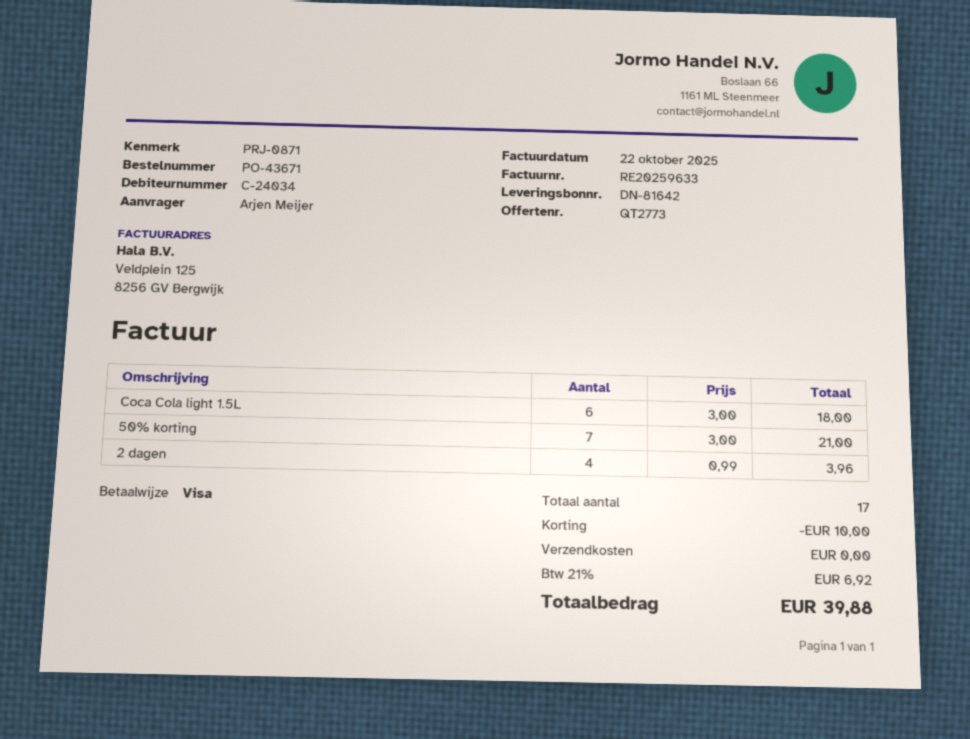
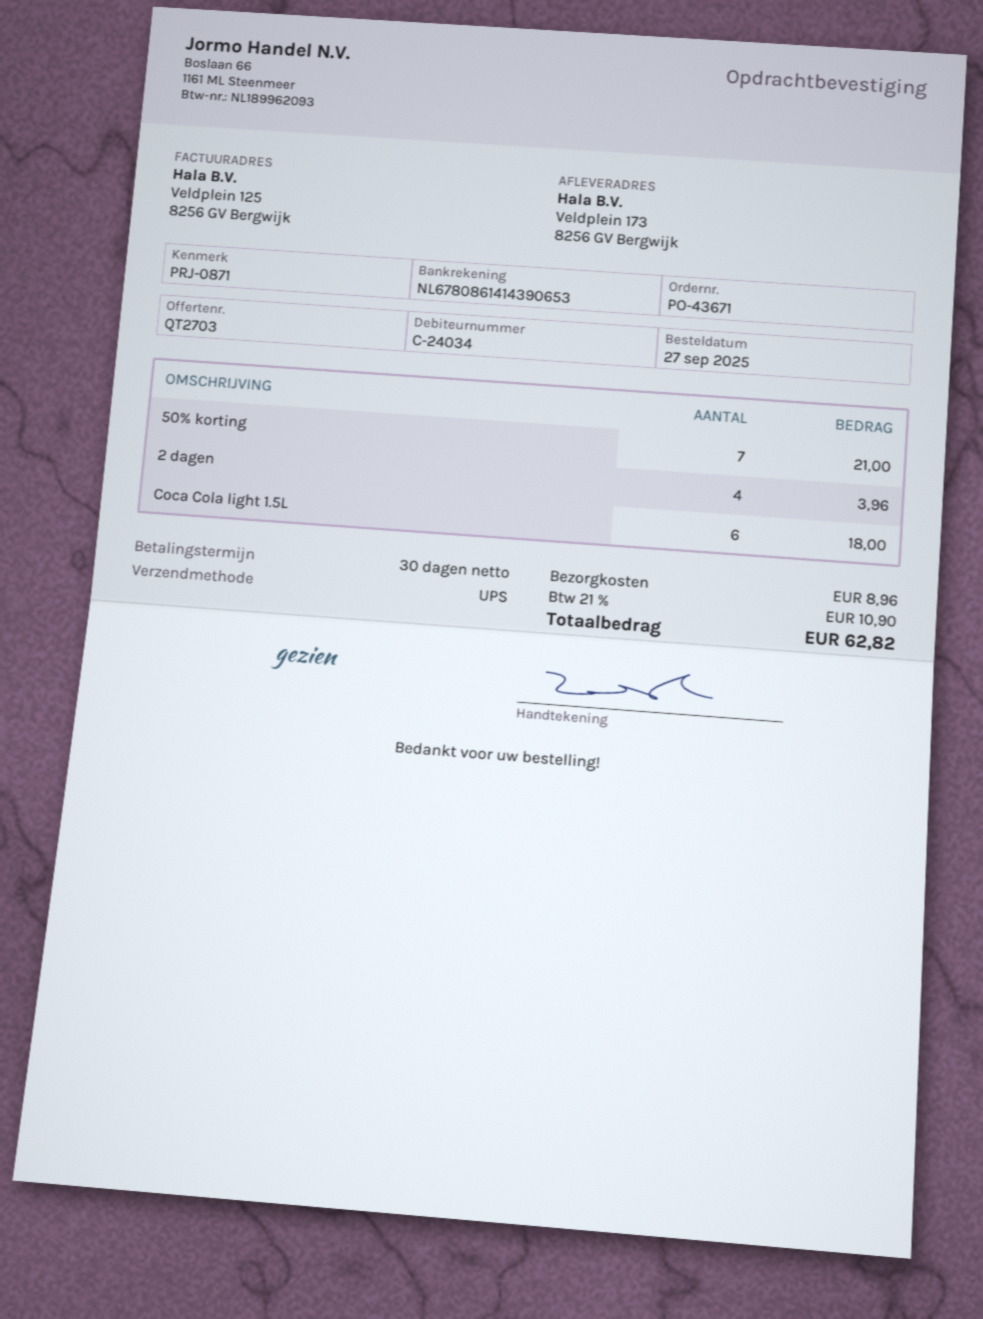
quote number: QT2773 -> QT2703
discount: 10.00 -> none
shipping: 0.00 -> 8.96
tax: 21% = 6.92 -> 21% = 10.90
total: 39.88 -> 62.82

